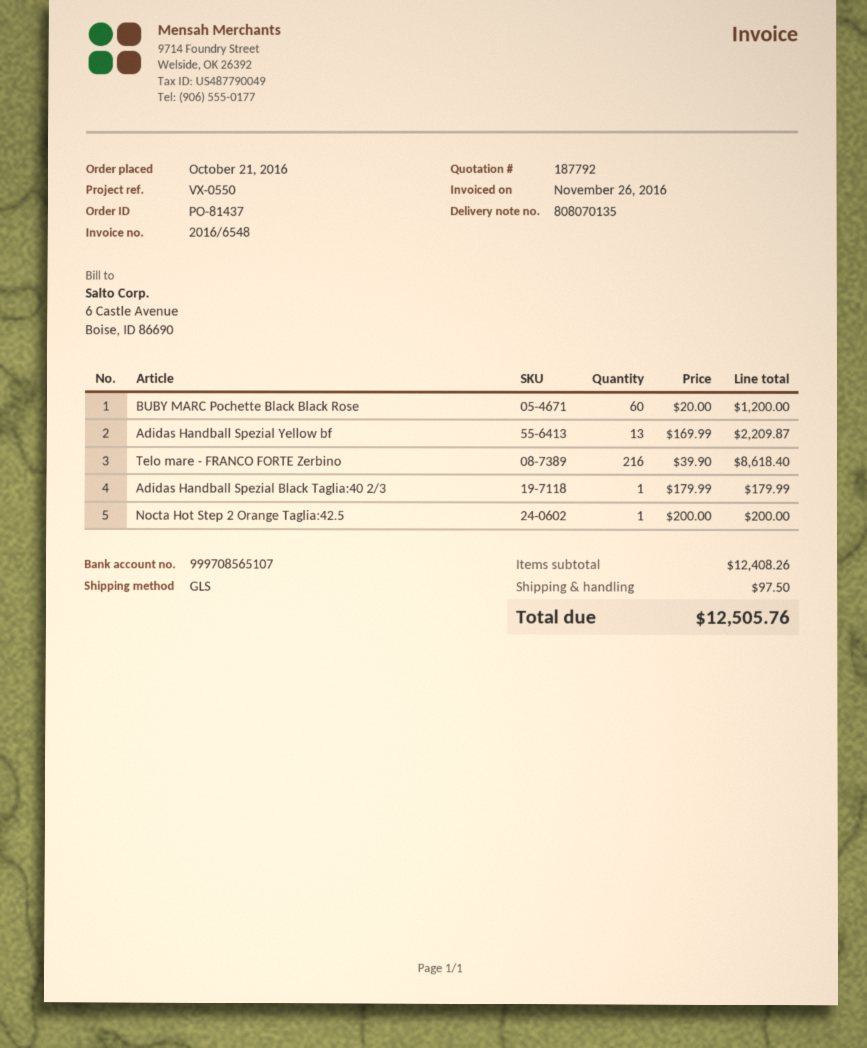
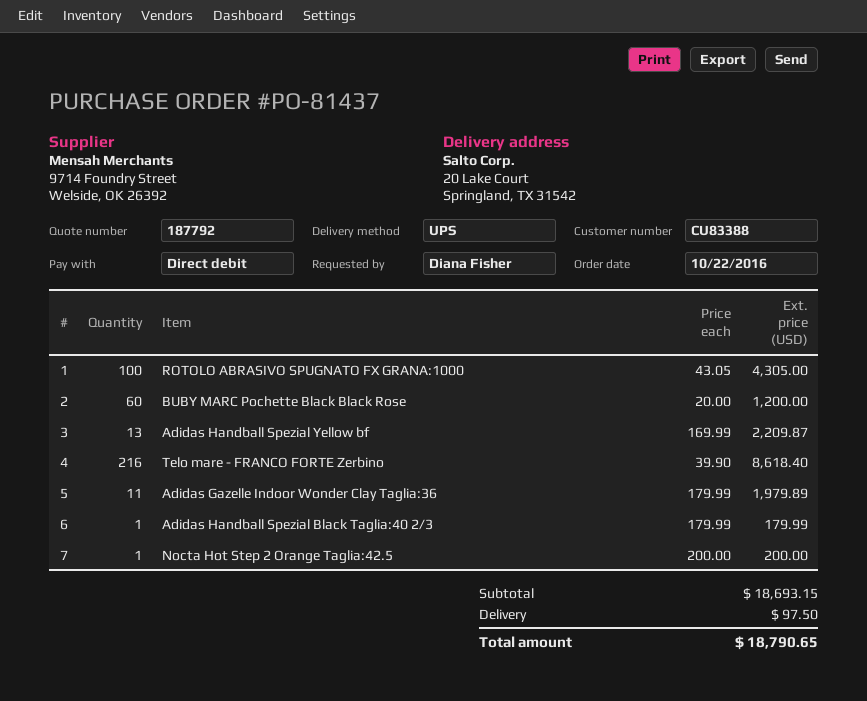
order date: 2016-10-21 -> 2016-10-22
shipping method: GLS -> UPS
ROTOLO ABRASIVO SPUGNATO FX GRANA:1000: none -> 100 x 43.05 = 4305.00
Adidas Gazelle Indoor Wonder Clay Taglia:36: none -> 11 x 179.99 = 1979.89
subtotal: 12408.26 -> 18693.15
total: 12505.76 -> 18790.65

